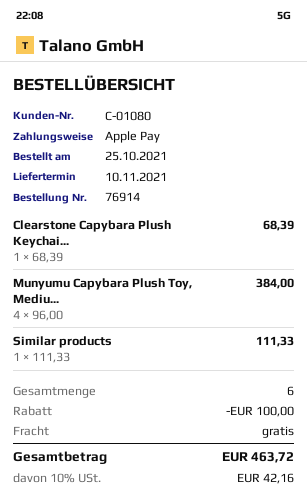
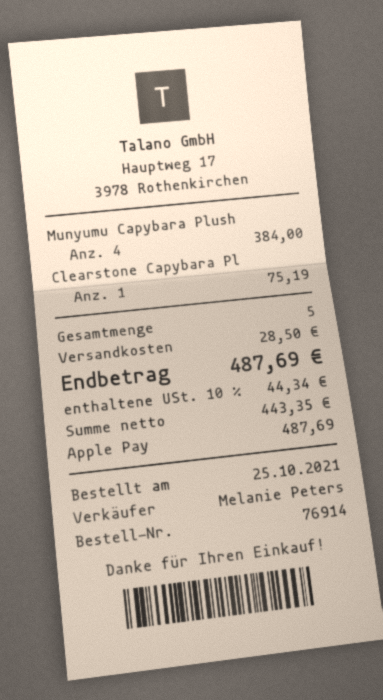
Clearstone Capybara Plush Keychai...: 1 for 68.39 -> 1 for 75.19
Similar products: 1 for 111.33 -> none
total quantity: 6 -> 5
discount: 100.00 -> none
shipping: 0.00 -> 28.50
tax: 10% = 42.16 -> 10% = 44.34
total: 463.72 -> 487.69

